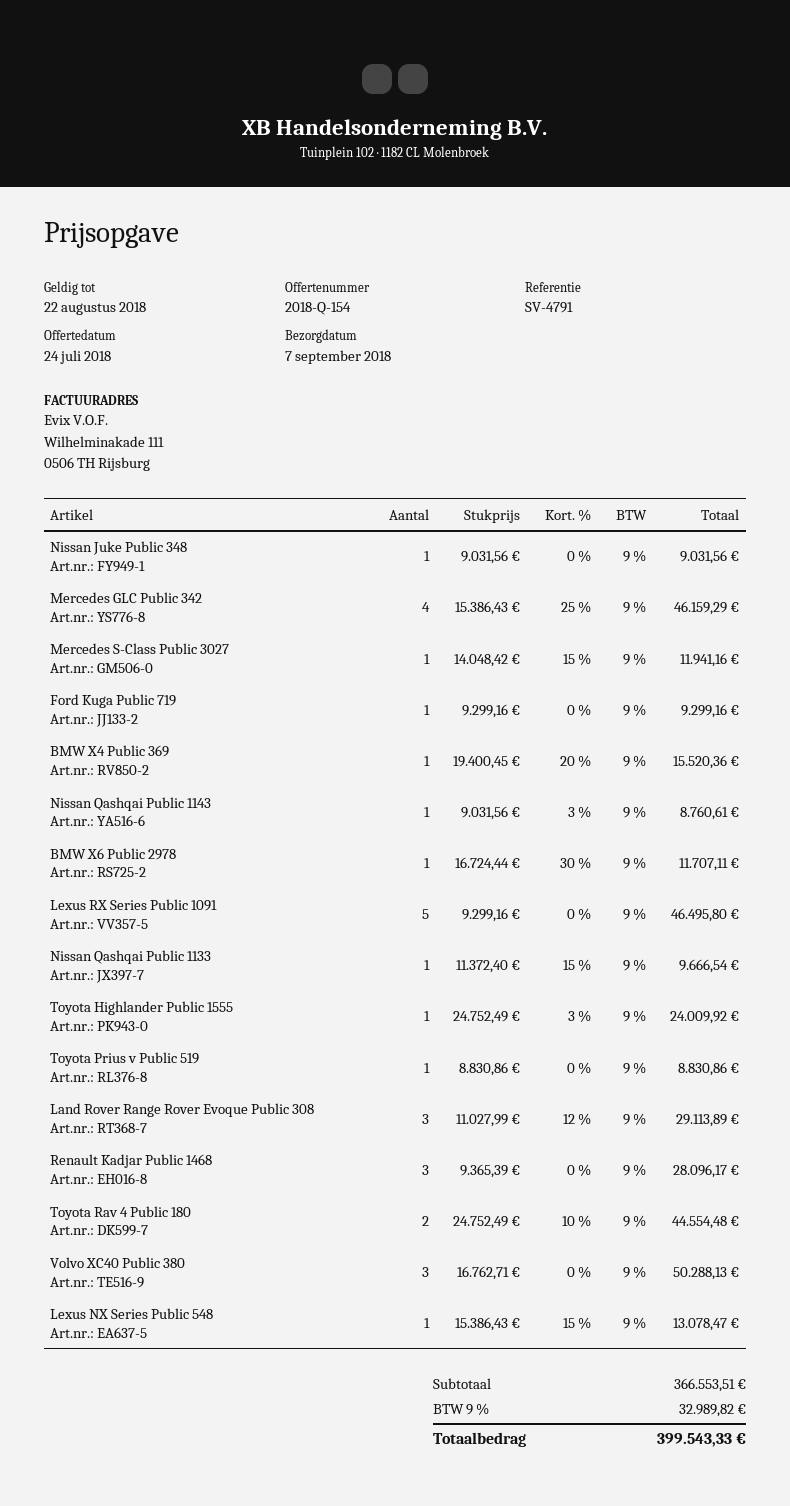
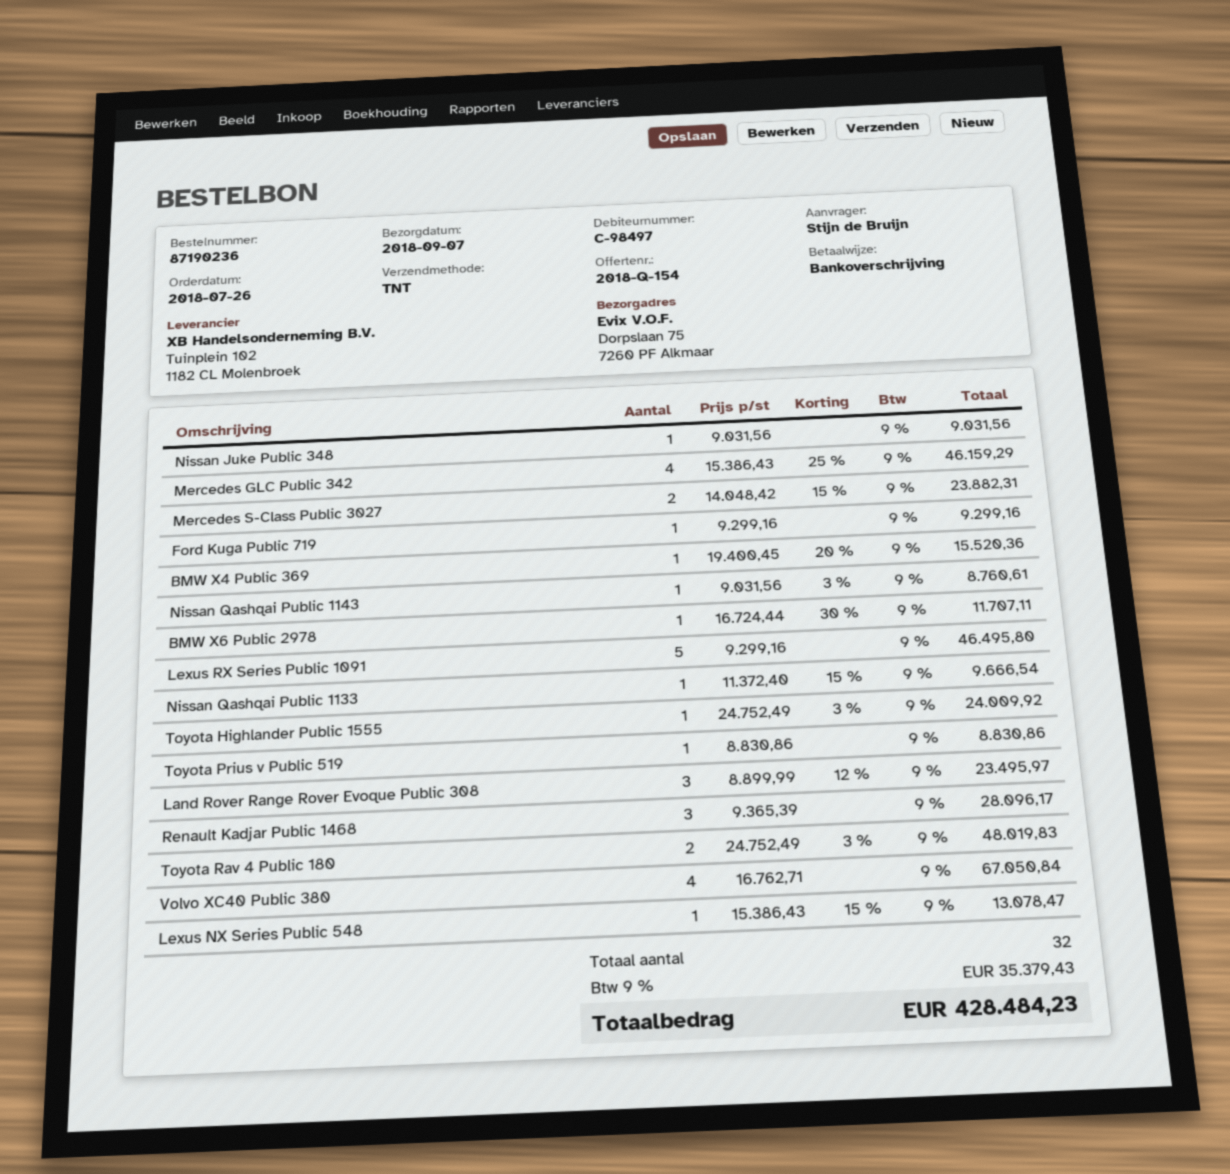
Mercedes S-Class Public 3027: 1 x 14048.42 - 15% = 11941.16 -> 2 x 14048.42 - 15% = 23882.31
Land Rover Range Rover Evoque Public 308: 3 x 11027.99 - 12% = 29113.89 -> 3 x 8899.99 - 12% = 23495.97
Toyota Rav 4 Public 180: 2 x 24752.49 - 10% = 44554.48 -> 2 x 24752.49 - 3% = 48019.83
Volvo XC40 Public 380: 3 x 16762.71 = 50288.13 -> 4 x 16762.71 = 67050.84
tax: 9% = 32989.82 -> 9% = 35379.43
total: 399543.33 -> 428484.23

